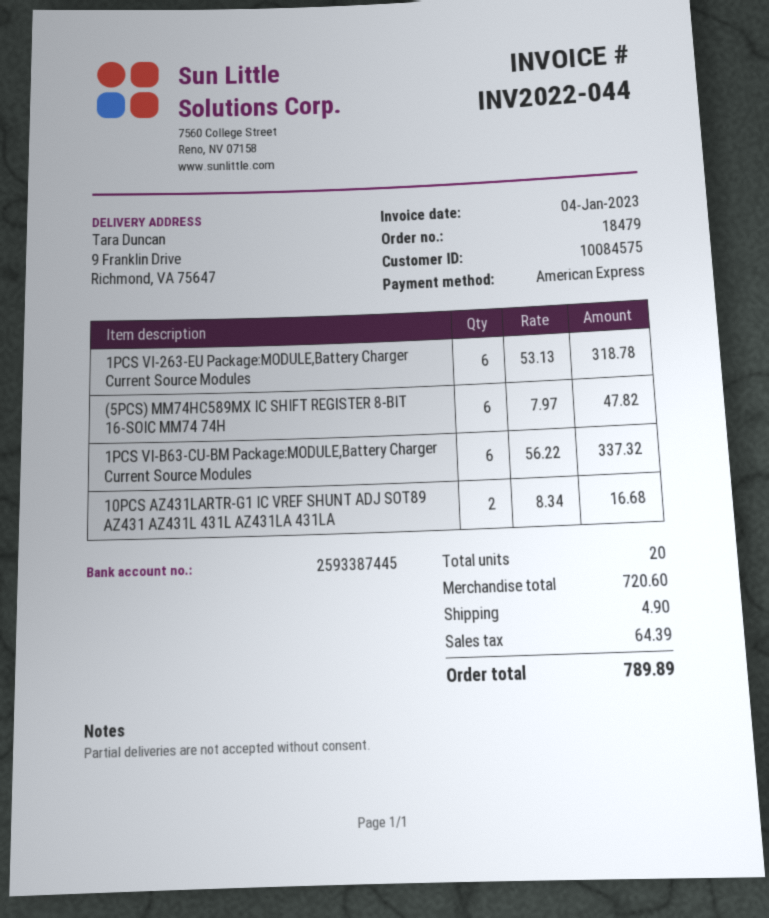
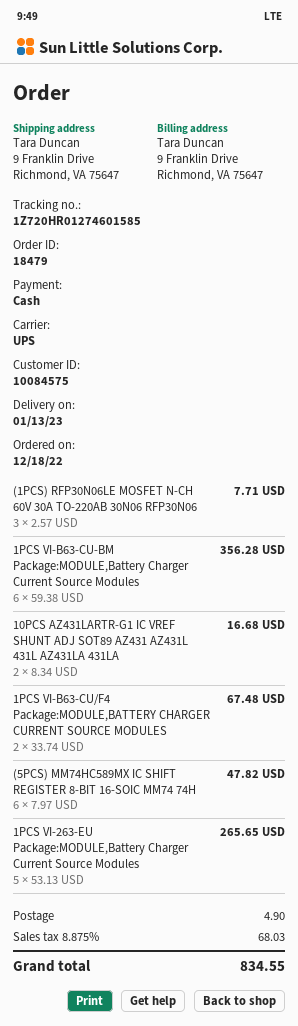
payment method: American Express -> cash
1PCS VI-263-EU Package:MODULE,Battery Charger Current Source Modules: 6 x 53.13 = 318.78 -> 5 x 53.13 = 265.65
1PCS VI-B63-CU-BM Package:MODULE,Battery Charger Current Source Modules: 6 x 56.22 = 337.32 -> 6 x 59.38 = 356.28
(1PCS) RFP30N06LE MOSFET N-CH 60V 30A TO-220AB 30N06 RFP30N06: none -> 3 x 2.57 = 7.71
1PCS VI-B63-CU/F4 Package:MODULE,BATTERY CHARGER CURRENT SOURCE MODULES: none -> 2 x 33.74 = 67.48
tax: 64.39 -> 68.03
total: 789.89 -> 834.55

